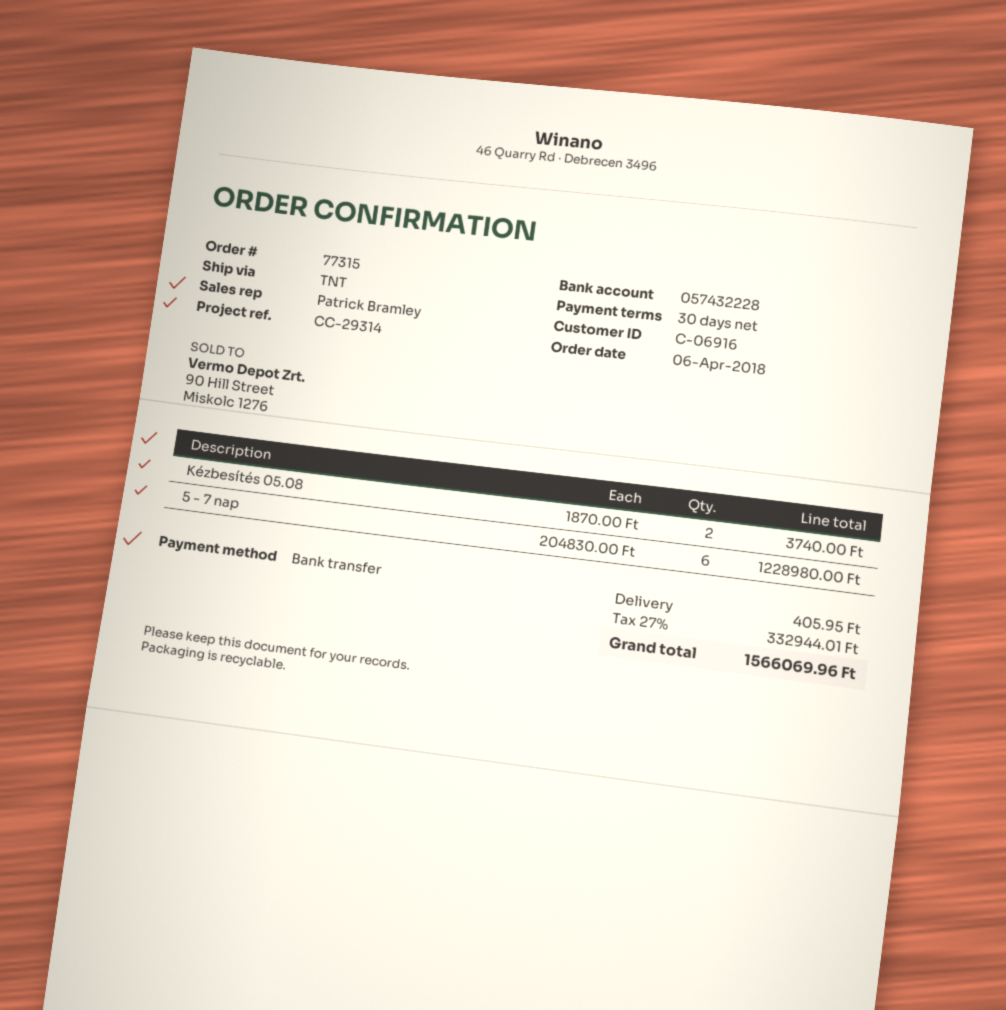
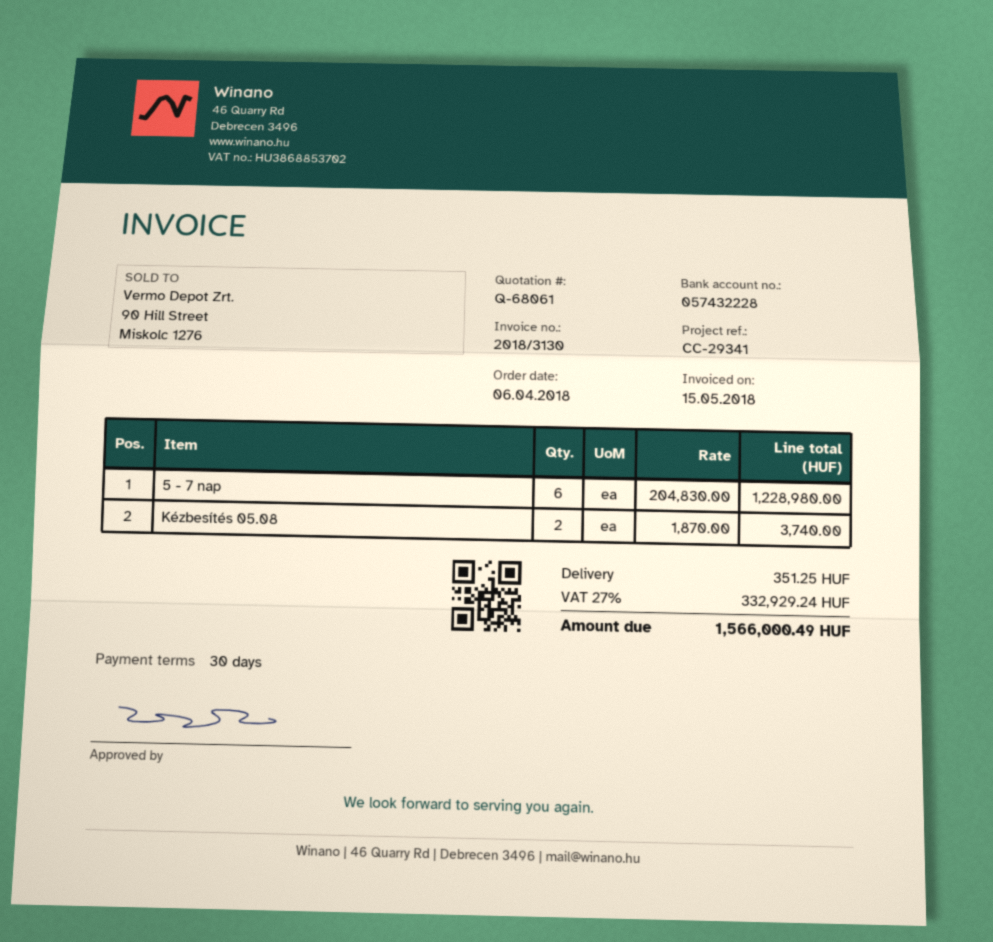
reference: CC-29314 -> CC-29341
shipping: 405.95 -> 351.25
tax: 27% = 332944.01 -> 27% = 332929.24
total: 1566069.96 -> 1566000.49

